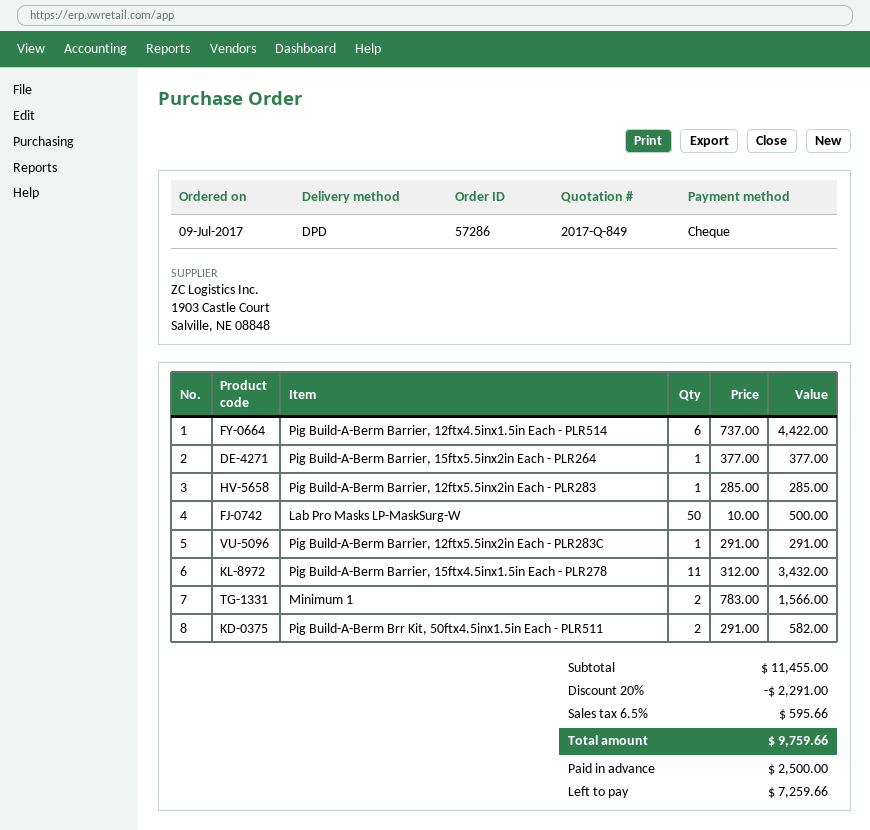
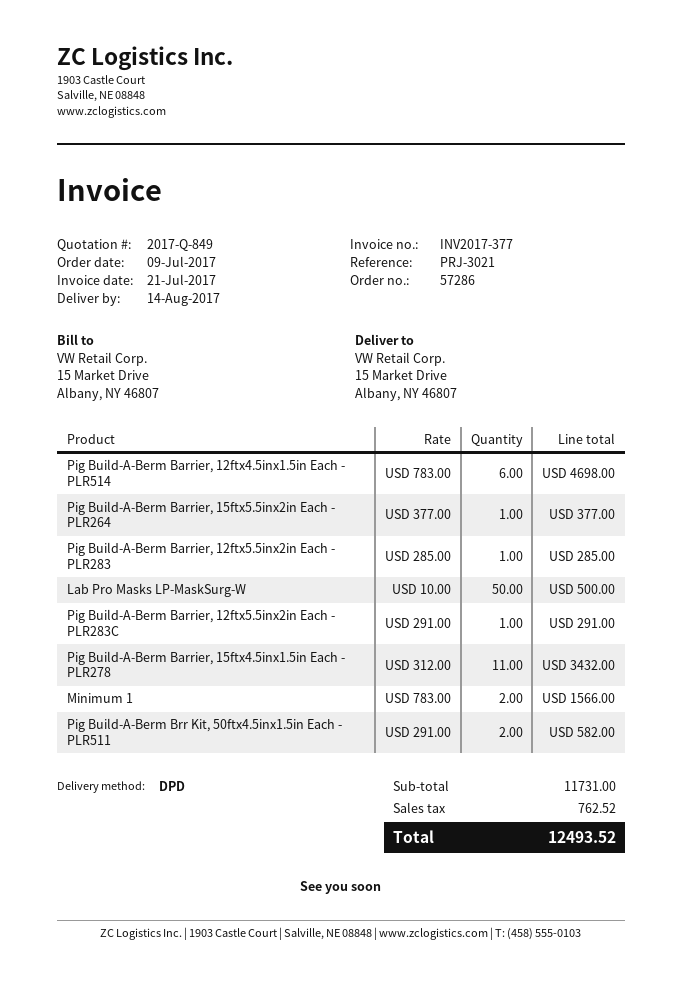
Pig Build-A-Berm Barrier, 12ftx4.5inx1.5in Each - PLR514: 6 x 737.00 = 4422.00 -> 6 x 783.00 = 4698.00
subtotal: 11455.00 -> 11731.00
discount: 20% = 2291.00 -> none
tax: 595.66 -> 762.52
total: 9759.66 -> 12493.52

